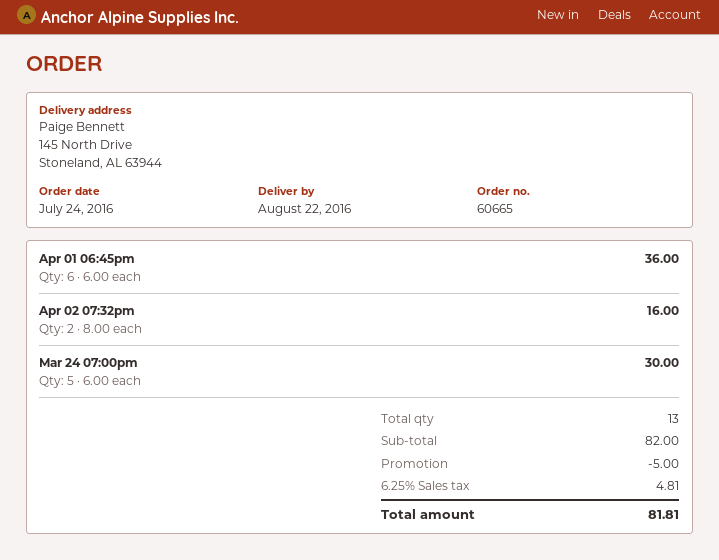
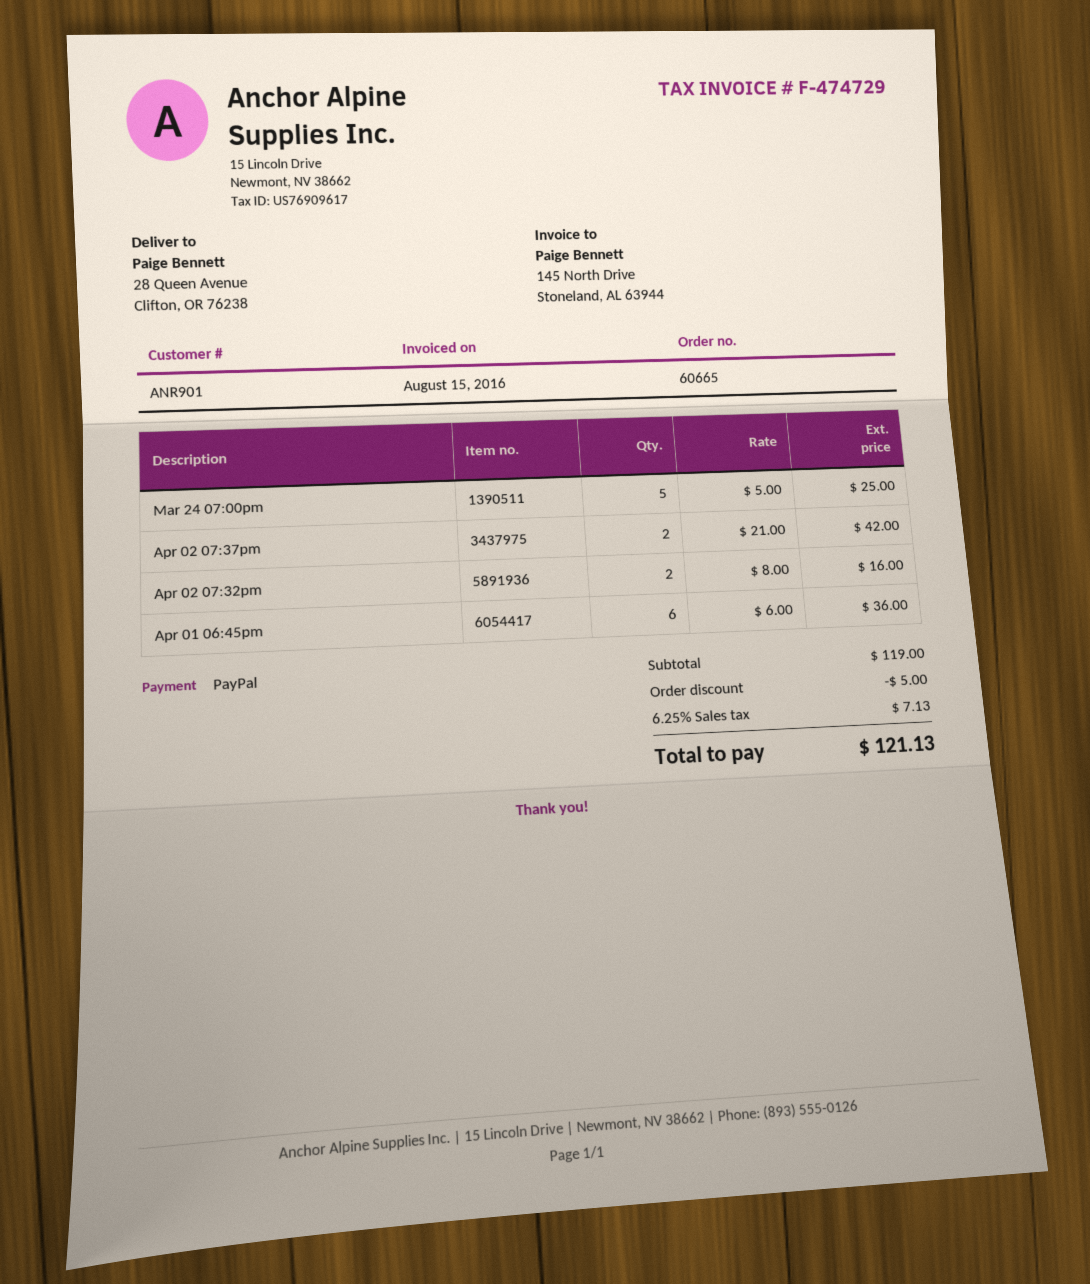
ship to: 145 North Drive, Stoneland, AL 63944 -> 28 Queen Avenue, Clifton, OR 76238
Mar 24 07:00pm: 5 x 6.00 = 30.00 -> 5 x 5.00 = 25.00
Apr 02 07:37pm: none -> 2 x 21.00 = 42.00
subtotal: 82.00 -> 119.00
tax: 6.25% = 4.81 -> 6.25% = 7.13
total: 81.81 -> 121.13

